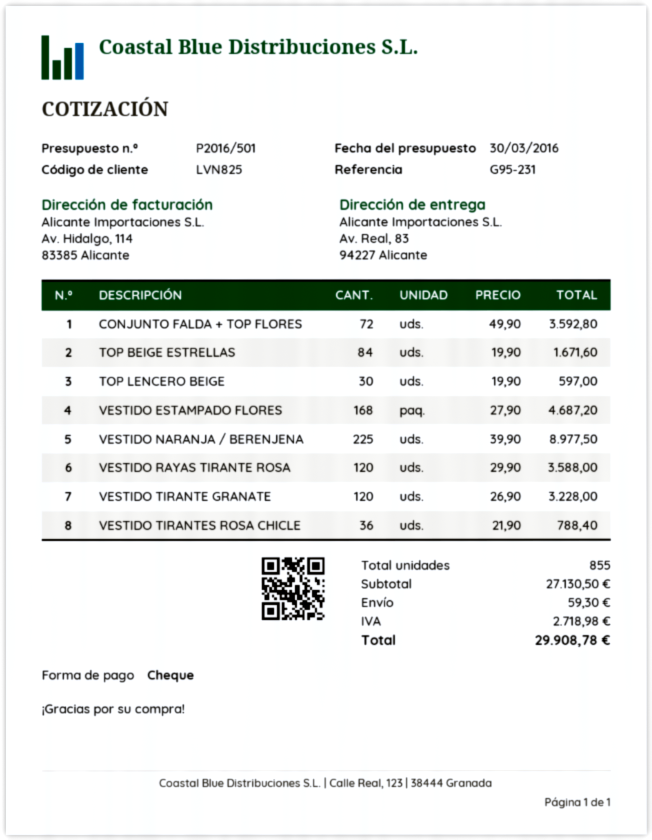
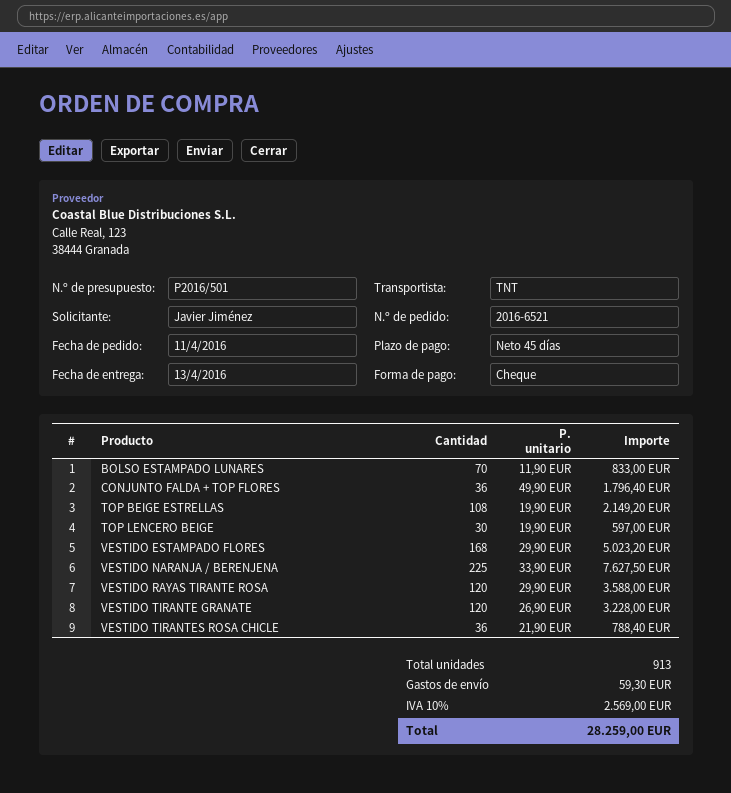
CONJUNTO FALDA + TOP FLORES: 72 x 49.90 = 3592.80 -> 36 x 49.90 = 1796.40
TOP BEIGE ESTRELLAS: 84 x 19.90 = 1671.60 -> 108 x 19.90 = 2149.20
VESTIDO ESTAMPADO FLORES: 168 x 27.90 = 4687.20 -> 168 x 29.90 = 5023.20
VESTIDO NARANJA / BERENJENA: 225 x 39.90 = 8977.50 -> 225 x 33.90 = 7627.50
BOLSO ESTAMPADO LUNARES: none -> 70 x 11.90 = 833.00
total quantity: 855 -> 913
tax: 2718.98 -> 2569.00
total: 29908.78 -> 28259.00

